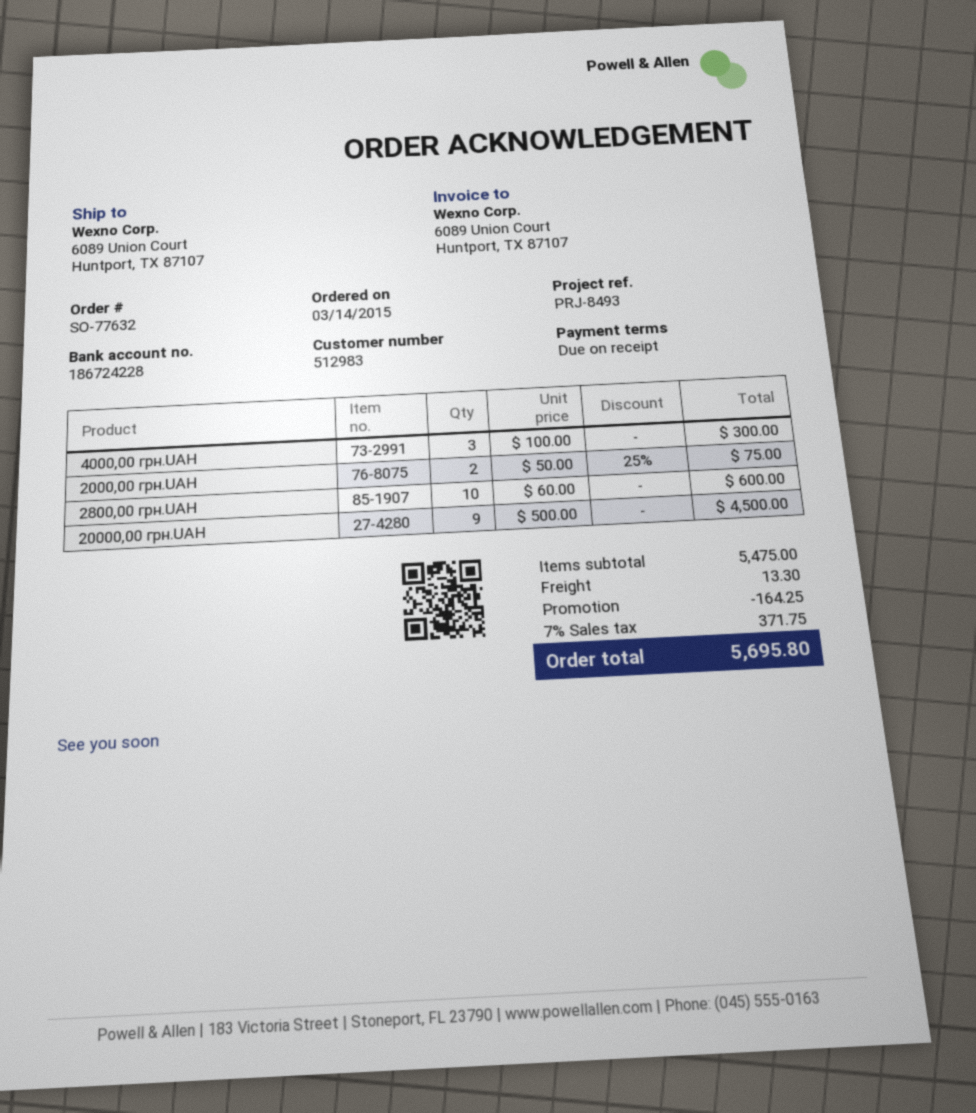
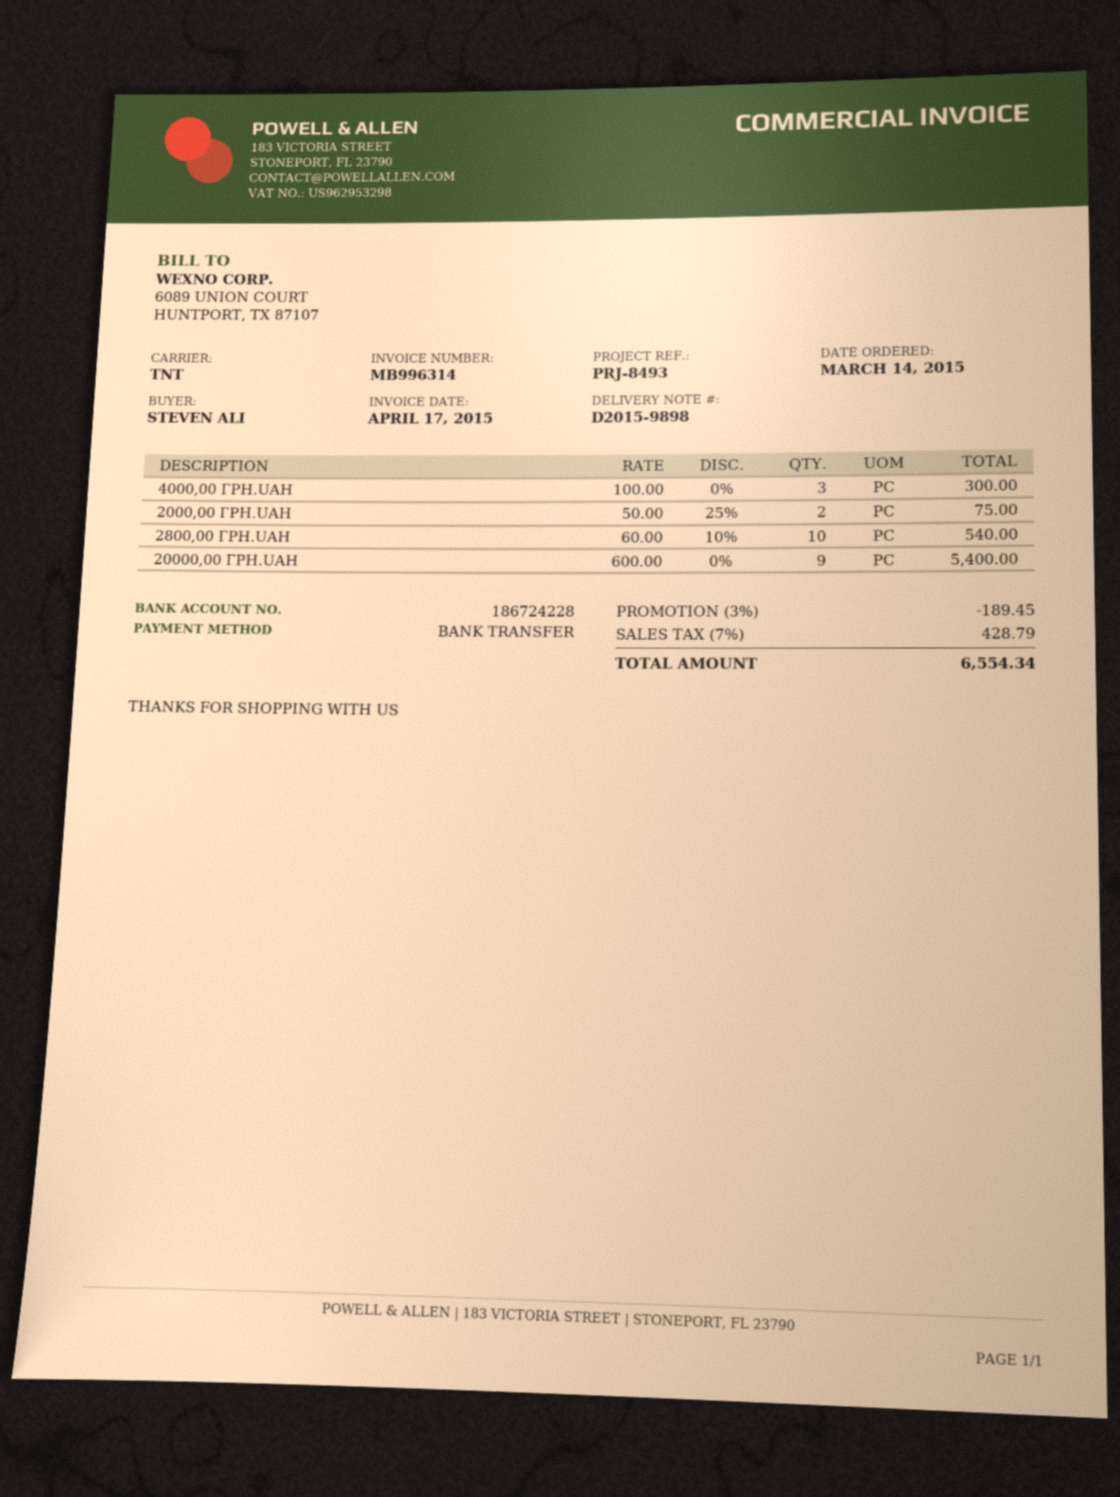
2800,00 грн.UAH: 10 x 60.00 = 600.00 -> 10 x 60.00 - 10% = 540.00
20000,00 грн.UAH: 9 x 500.00 = 4500.00 -> 9 x 600.00 = 5400.00
discount: 164.25 -> 189.45
shipping: 13.30 -> none
tax: 7% = 371.75 -> 7% = 428.79
total: 5695.80 -> 6554.34

